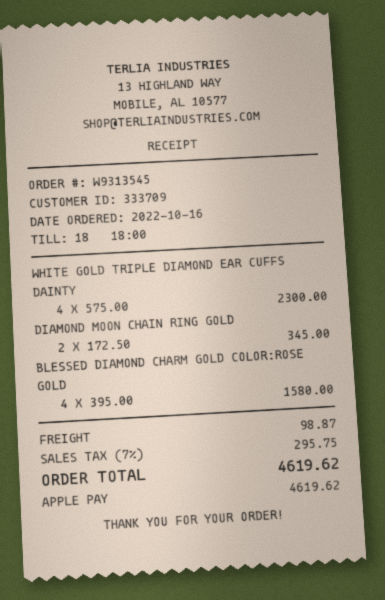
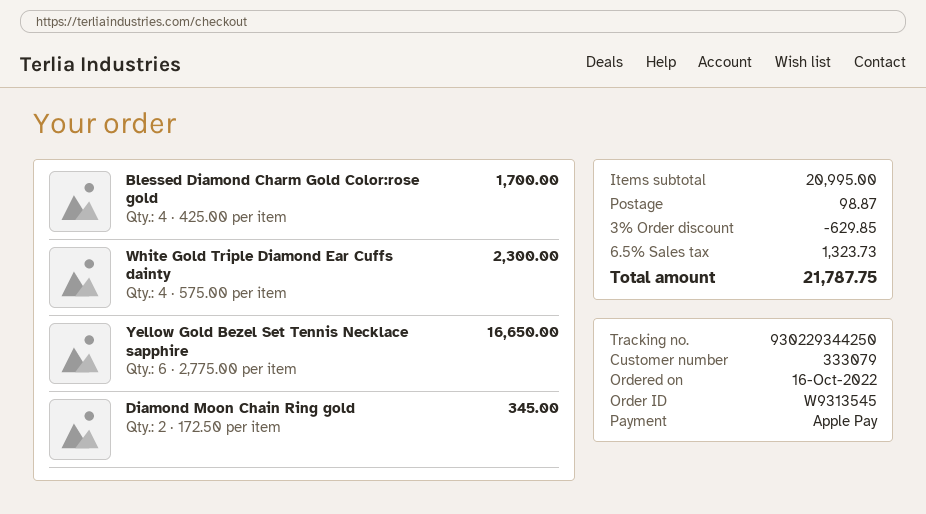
customer number: 333709 -> 333079
BLESSED DIAMOND CHARM GOLD COLOR:ROSE GOLD: 4 x 395.00 = 1580.00 -> 4 x 425.00 = 1700.00
Yellow Gold Bezel Set Tennis Necklace sapphire: none -> 6 x 2775.00 = 16650.00
discount: none -> 3% = 629.85
tax: 7% = 295.75 -> 6.5% = 1323.73
total: 4619.62 -> 21787.75

